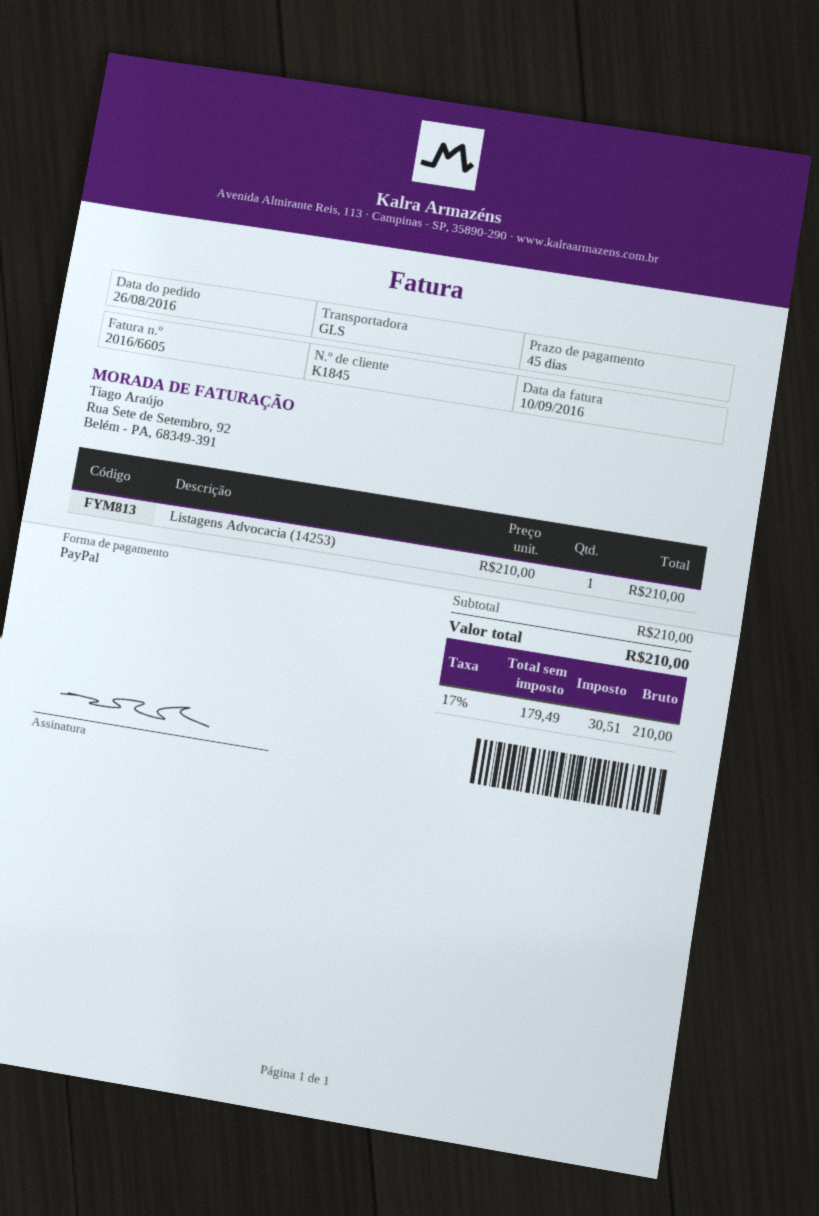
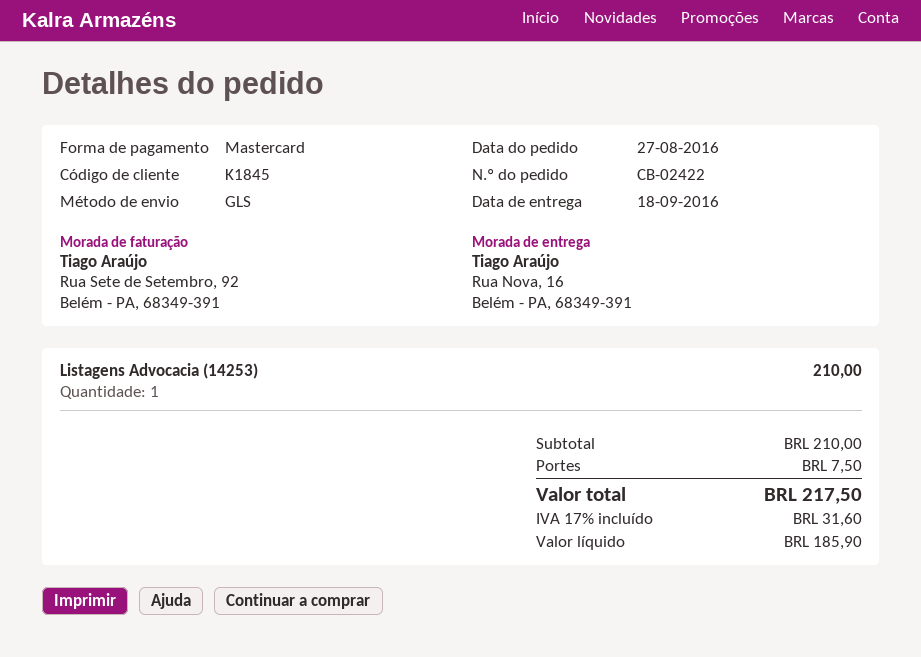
order date: 2016-08-26 -> 2016-08-27
payment method: PayPal -> Mastercard
shipping: none -> 7.50
net: 179.49 -> 185.90
tax: 17% = 30.51 -> 17% = 31.60
total: 210.00 -> 217.50

